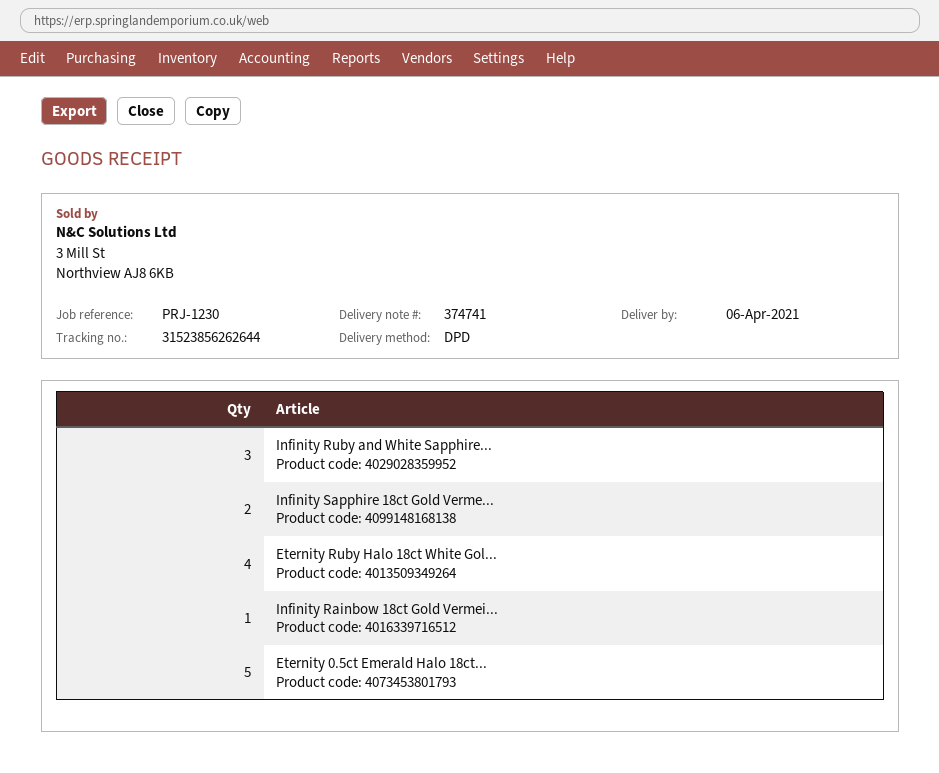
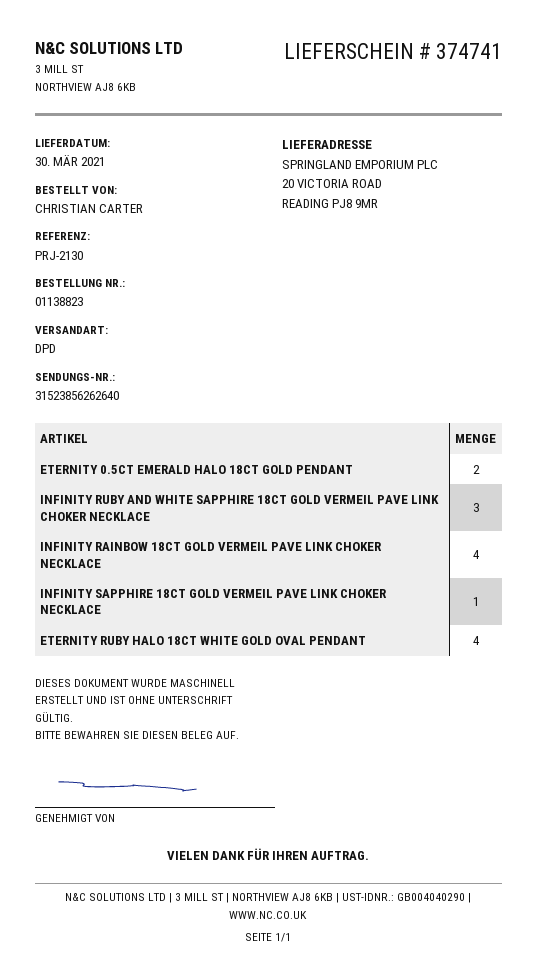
delivery date: 2021-04-06 -> 2021-03-30
reference: PRJ-1230 -> PRJ-2130
tracking number: 31523856262644 -> 31523856262640
Infinity Sapphire 18ct Gold Verme...: 2 -> 1
Infinity Rainbow 18ct Gold Vermei...: 1 -> 4
Eternity 0.5ct Emerald Halo 18ct...: 5 -> 2

